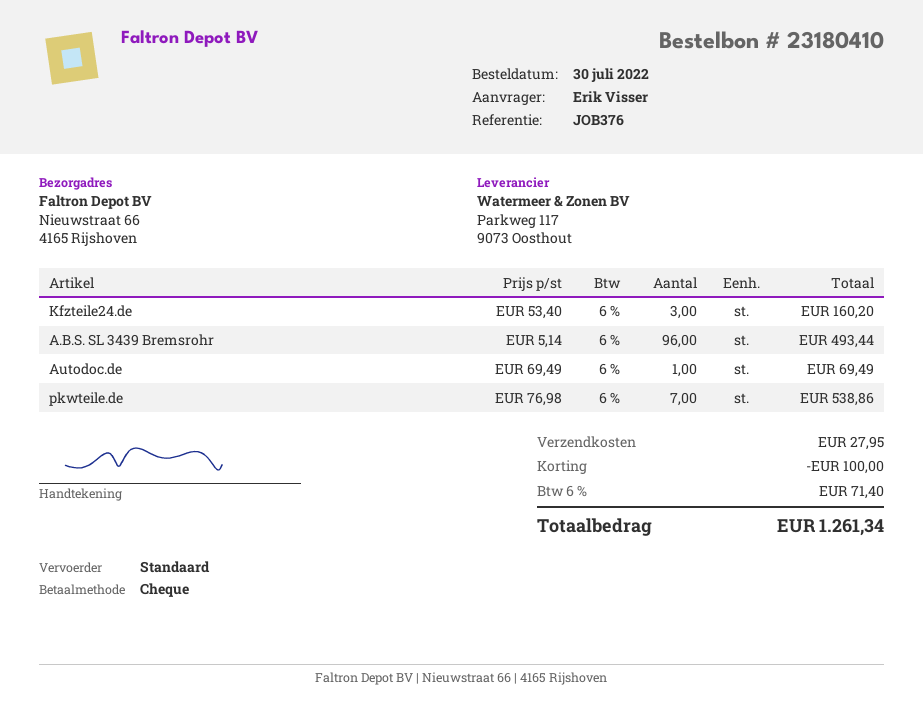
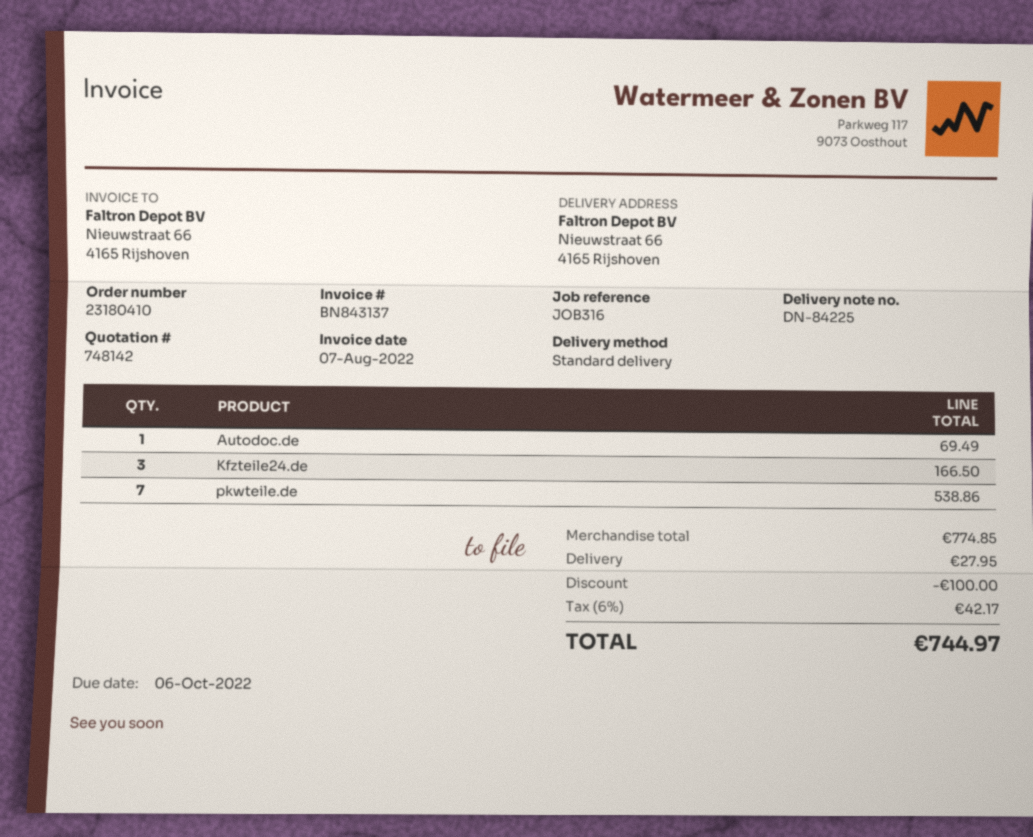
reference: JOB376 -> JOB316
Kfzteile24.de: 3 for 160.20 -> 3 for 166.50
A.B.S. SL 3439 Bremsrohr: 96 for 493.44 -> none
tax: 6% = 71.40 -> 6% = 42.17
total: 1261.34 -> 744.97

